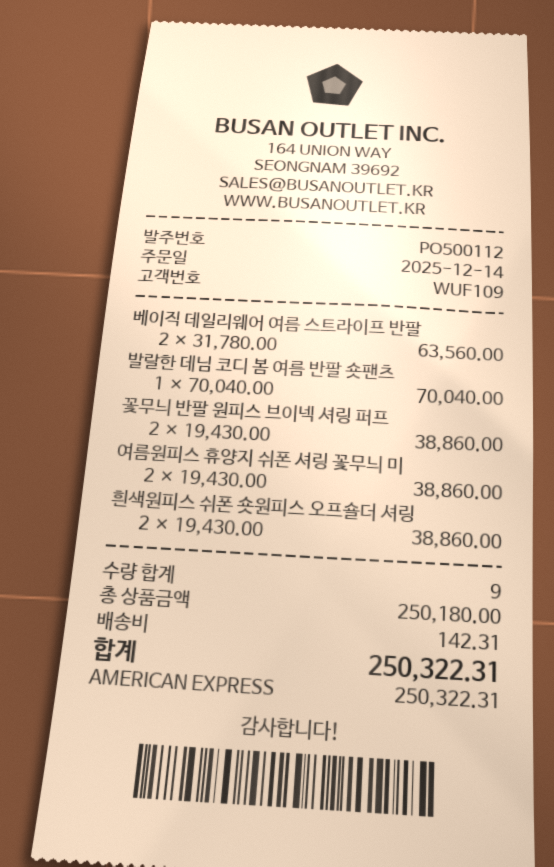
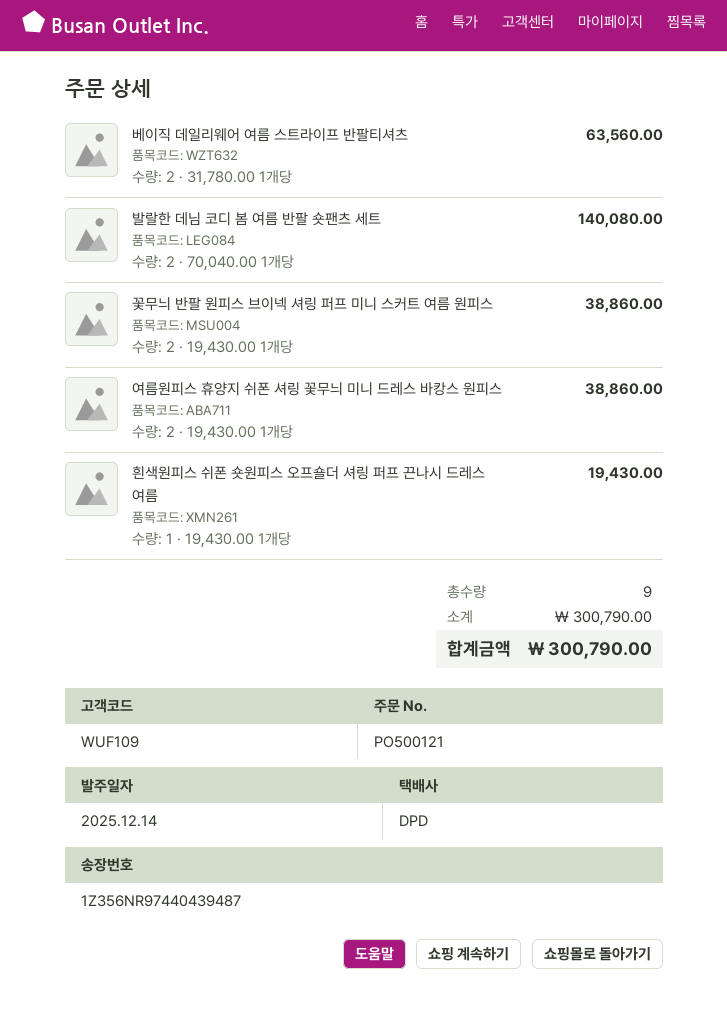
order number: PO500112 -> PO500121
발랄한 데님 코디 봄 여름 반팔 숏팬츠: 1 x 70040.00 = 70040.00 -> 2 x 70040.00 = 140080.00
흰색원피스 쉬폰 숏원피스 오프숄더 셔링: 2 x 19430.00 = 38860.00 -> 1 x 19430.00 = 19430.00
subtotal: 250180.00 -> 300790.00
shipping: 142.31 -> none
total: 250322.31 -> 300790.00

